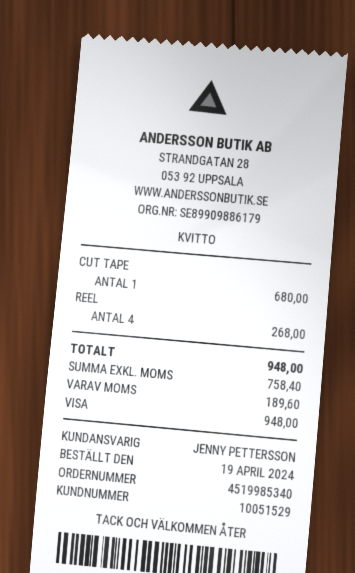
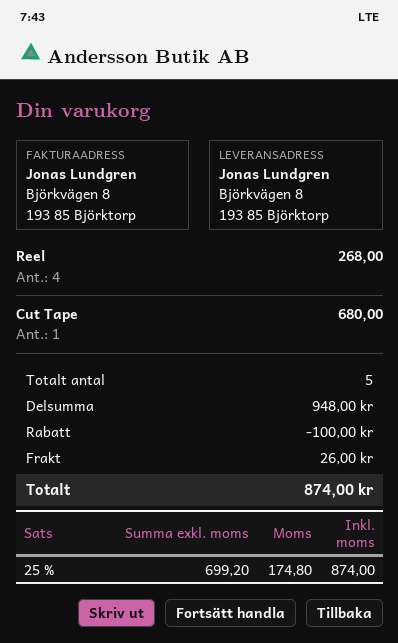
discount: none -> 100.00
shipping: none -> 26.00
net: 758.40 -> 699.20
tax: 189.60 -> 174.80
total: 948.00 -> 874.00

